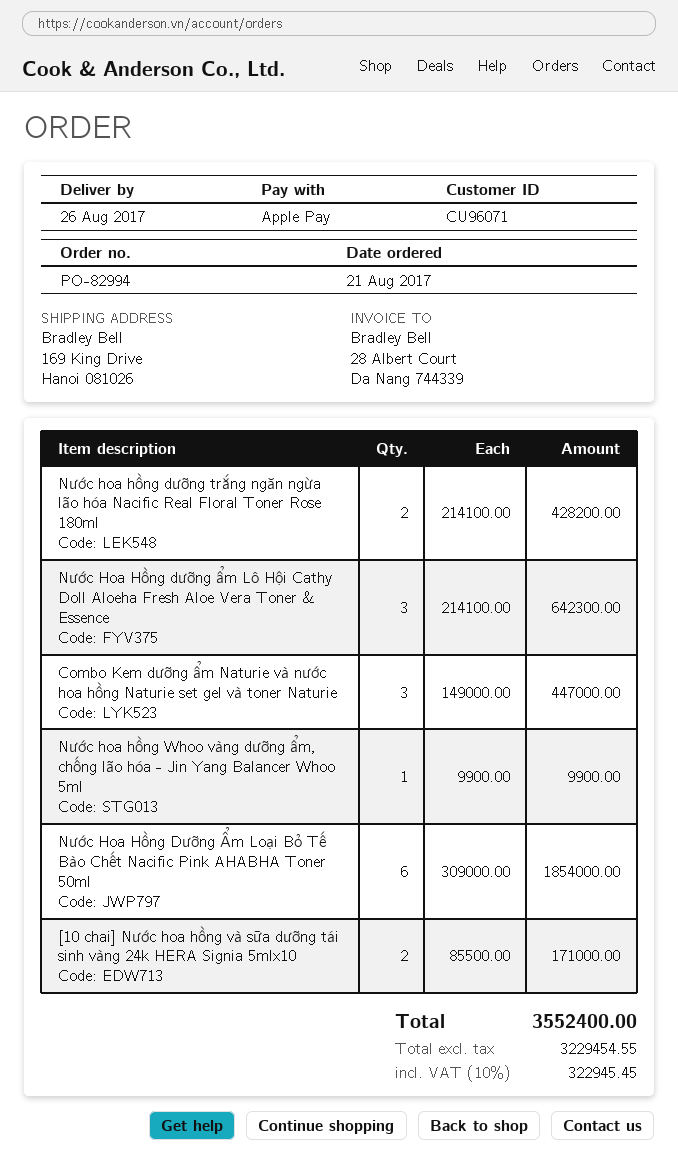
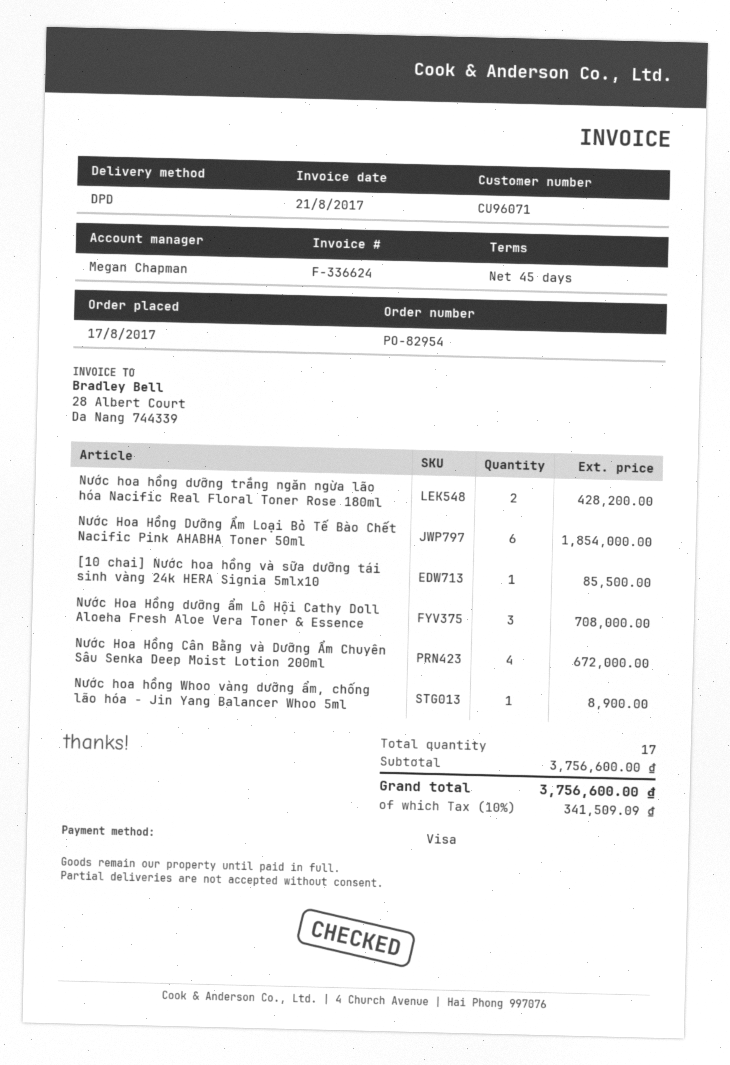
order number: PO-82994 -> PO-82954
order date: 2017-08-21 -> 2017-08-17
payment method: Apple Pay -> Visa
Nước Hoa Hồng dưỡng ẩm Lô Hội Cathy Doll Aloeha Fresh Aloe Vera Toner & Essence: 3 for 642300.00 -> 3 for 708000.00
Combo Kem dưỡng ẩm Naturie và nước hoa hồng Naturie set gel và toner Naturie: 3 for 447000.00 -> none
Nước hoa hồng Whoo vàng dưỡng ẩm, chống lão hóa - Jin Yang Balancer Whoo 5ml: 1 for 9900.00 -> 1 for 8900.00
[10 chai] Nước hoa hồng và sữa dưỡng tái sinh vàng 24k HERA Signia 5mlx10: 2 for 171000.00 -> 1 for 85500.00
Nước Hoa Hồng Cân Bằng và Dưỡng Ẩm Chuyên Sâu Senka Deep Moist Lotion 200ml: none -> 4 for 672000.00
tax: 10% = 322945.45 -> 10% = 341509.09
total: 3552400.00 -> 3756600.00

